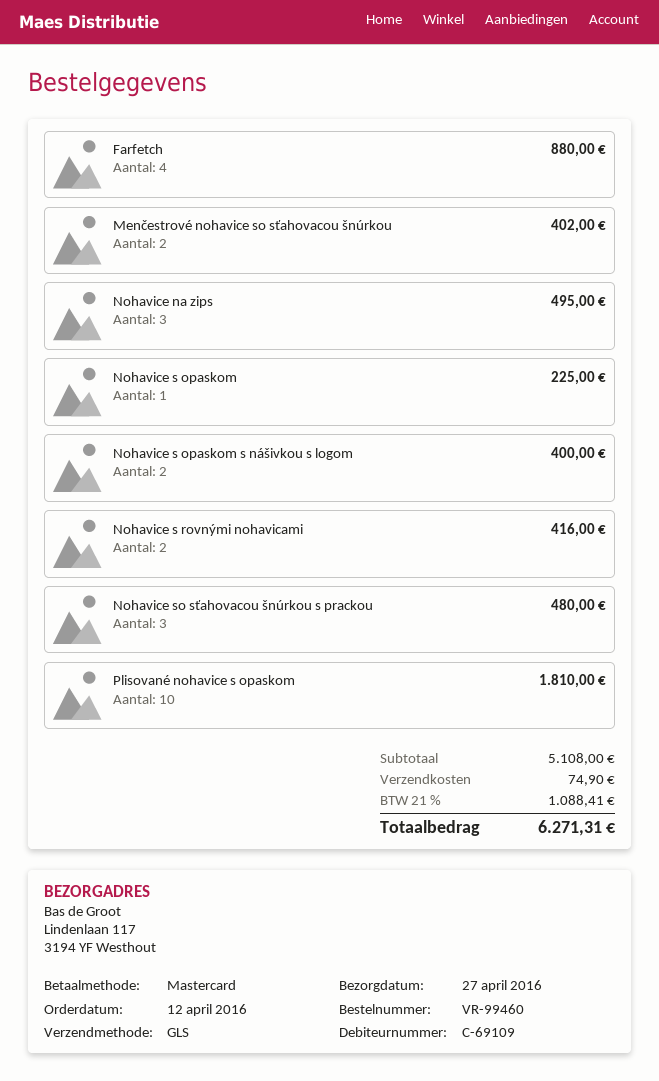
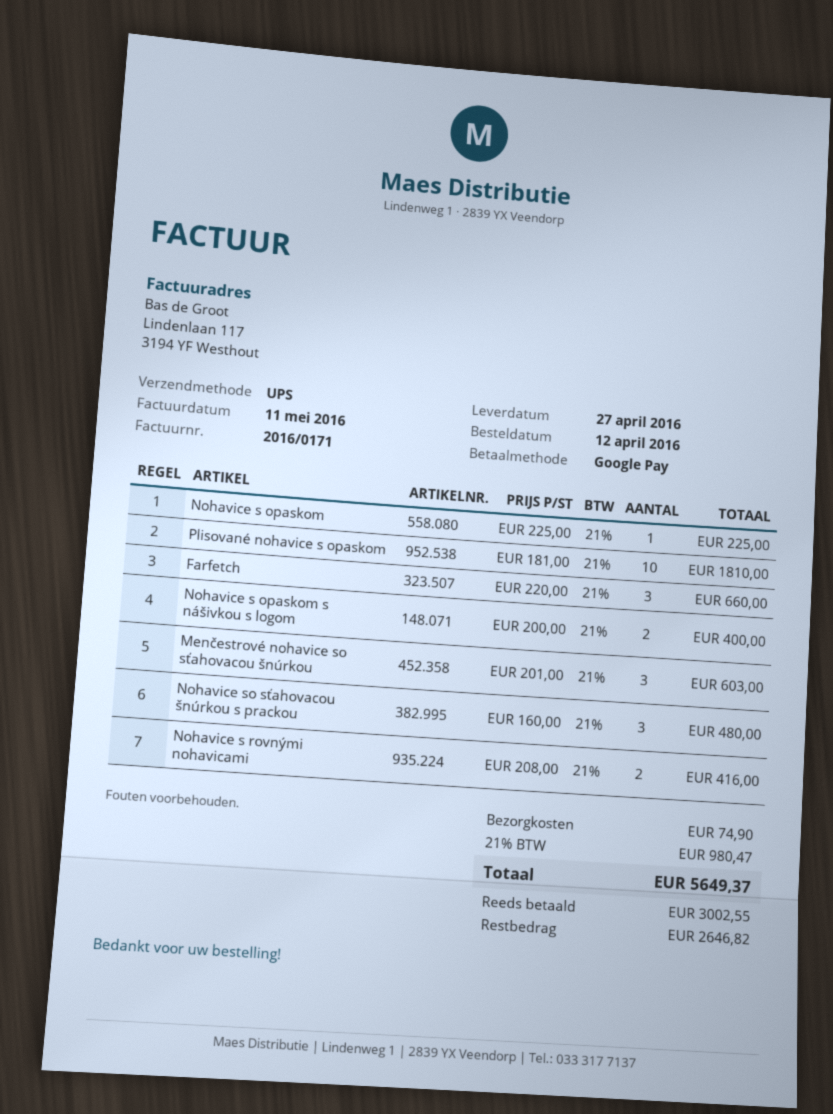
payment method: Mastercard -> Google Pay
shipping method: GLS -> UPS
Farfetch: 4 for 880.00 -> 3 for 660.00
Menčestrové nohavice so sťahovacou šnúrkou: 2 for 402.00 -> 3 for 603.00
Nohavice na zips: 3 for 495.00 -> none
tax: 21% = 1088.41 -> 21% = 980.47
total: 6271.31 -> 5649.37

